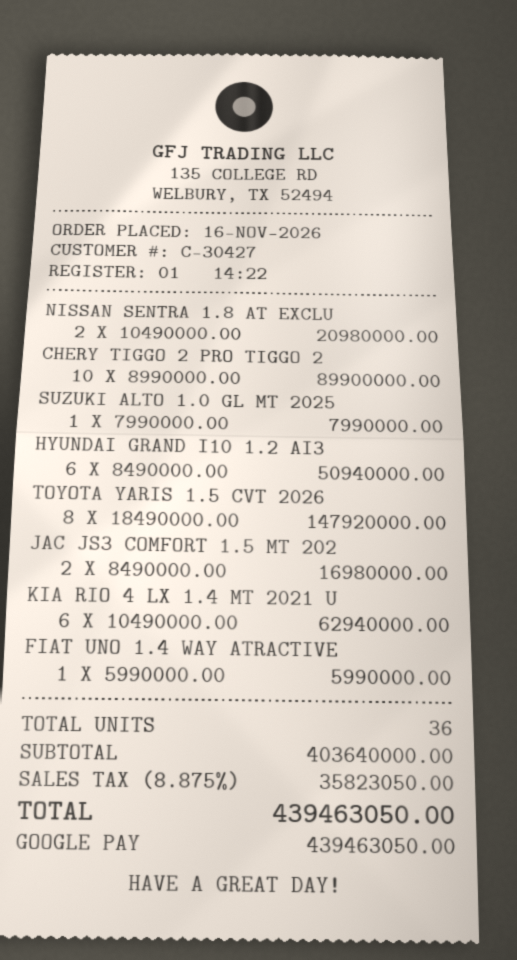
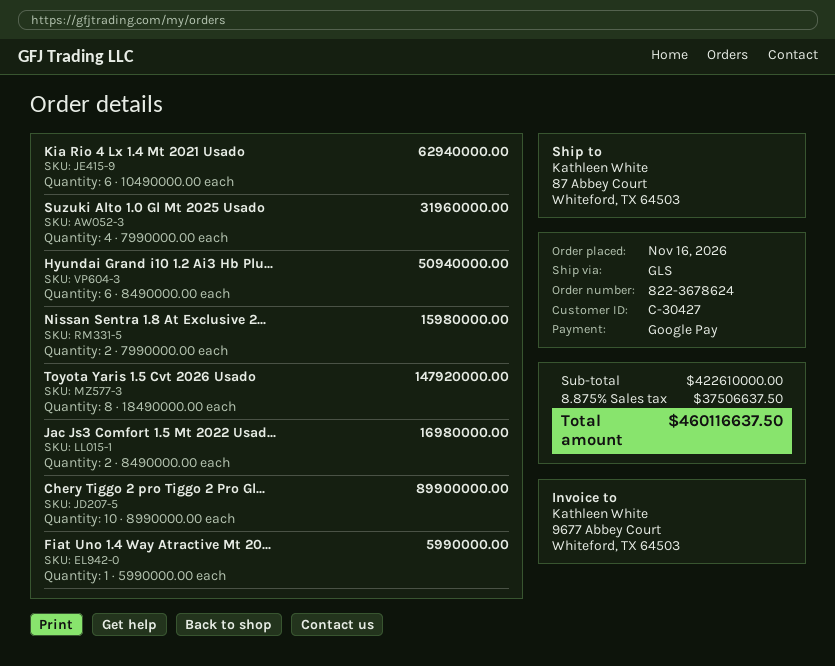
NISSAN SENTRA 1.8 AT EXCLU: 2 x 10490000.00 = 20980000.00 -> 2 x 7990000.00 = 15980000.00
SUZUKI ALTO 1.0 GL MT 2025: 1 x 7990000.00 = 7990000.00 -> 4 x 7990000.00 = 31960000.00
subtotal: 403640000.00 -> 422610000.00
tax: 8.875% = 35823050.00 -> 8.875% = 37506637.50
total: 439463050.00 -> 460116637.50

